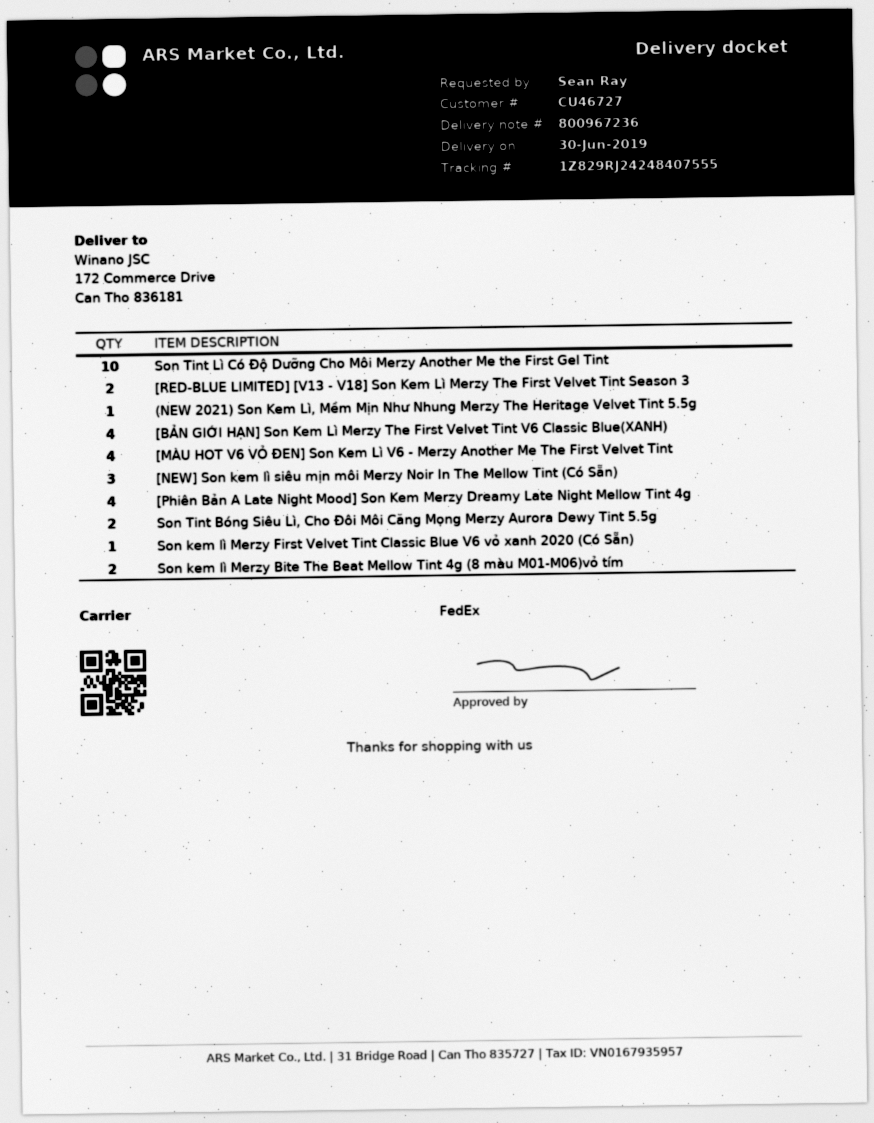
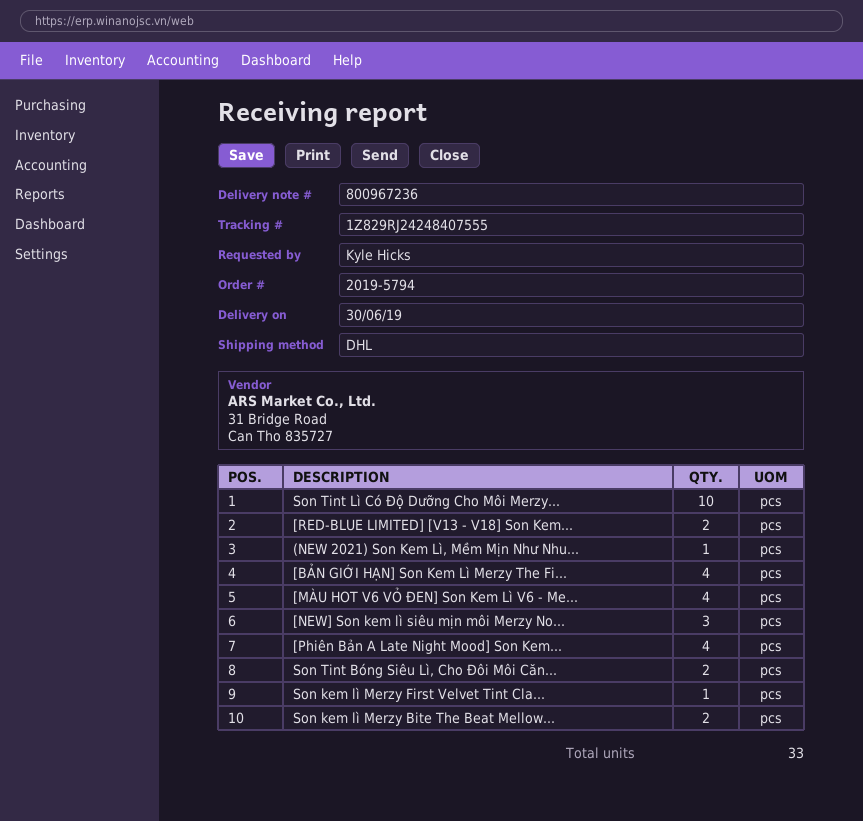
ordered by: Sean Ray -> Kyle Hicks
shipping method: FedEx -> DHL

